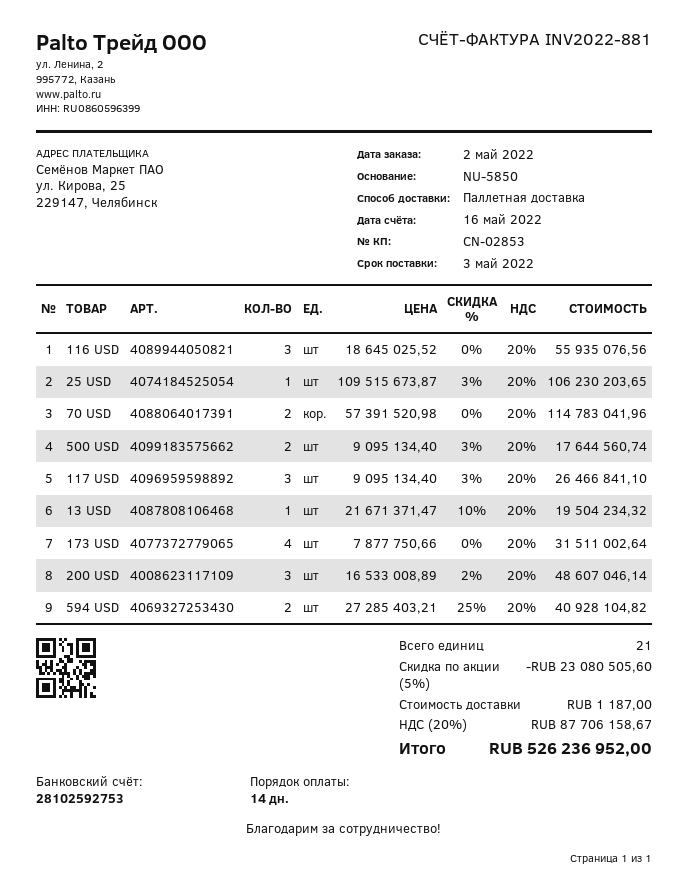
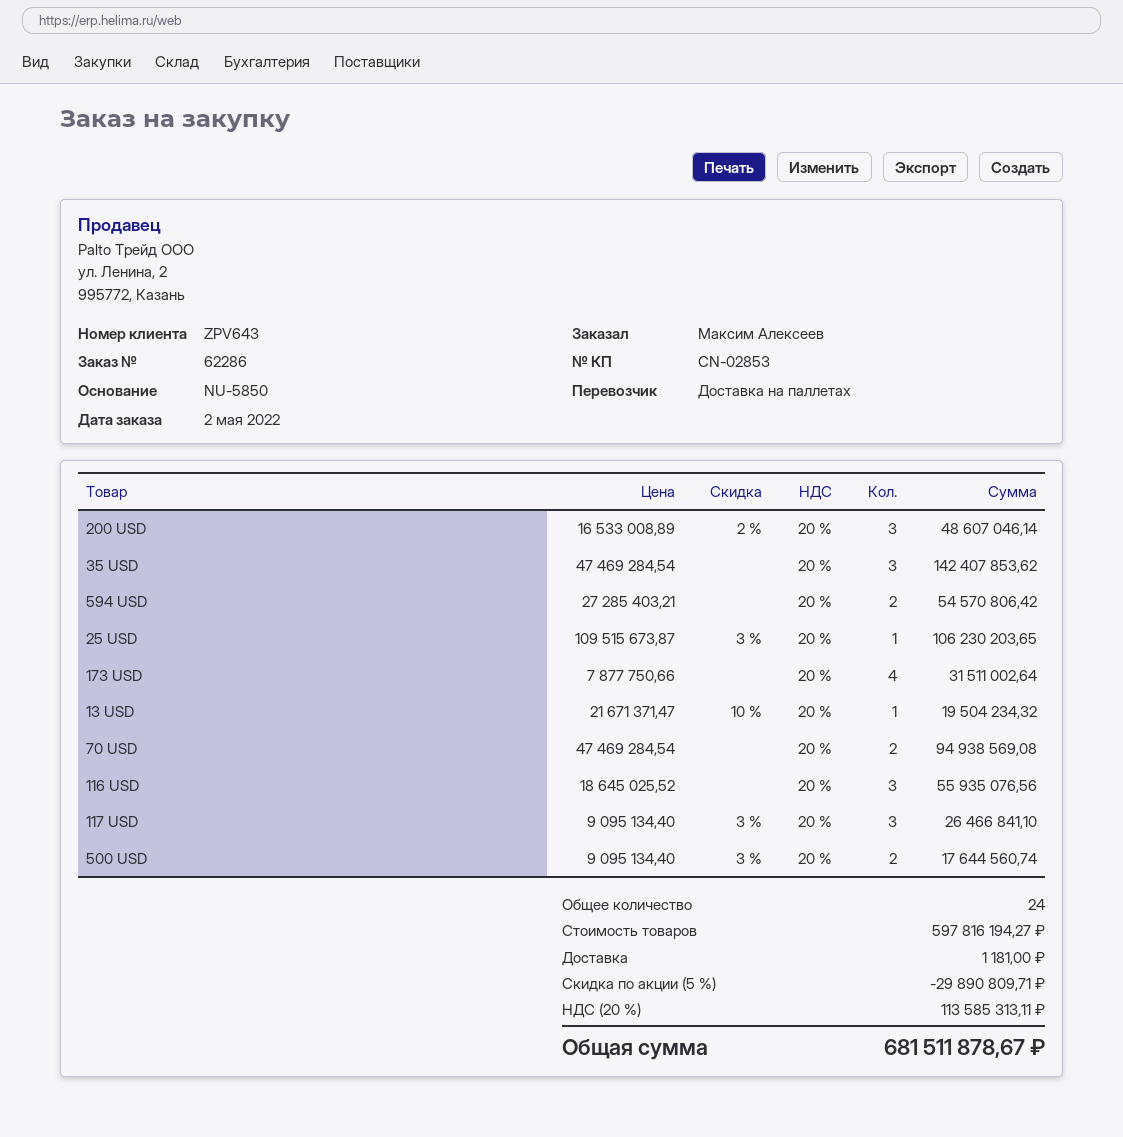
70 USD: 2 x 57391520.98 = 114783041.96 -> 2 x 47469284.54 = 94938569.08
594 USD: 2 x 27285403.21 - 25% = 40928104.82 -> 2 x 27285403.21 = 54570806.42
35 USD: none -> 3 x 47469284.54 = 142407853.62
total quantity: 21 -> 24
discount: 5% = 23080505.60 -> 5% = 29890809.71
shipping: 1187.00 -> 1181.00
tax: 20% = 87706158.67 -> 20% = 113585313.11
total: 526236952.00 -> 681511878.67

